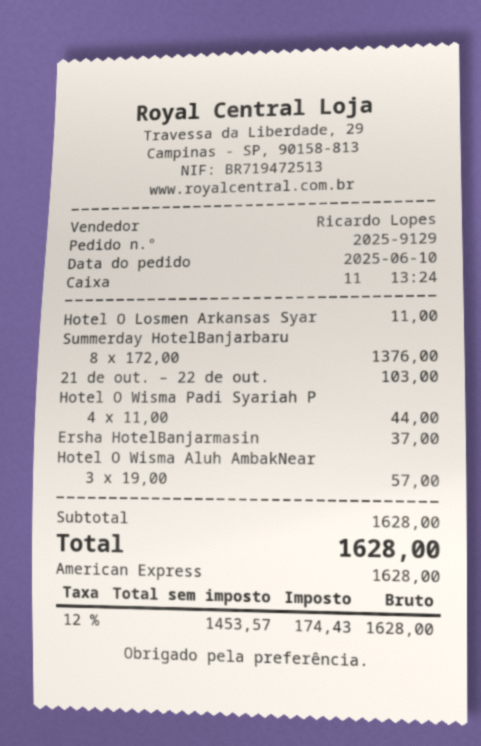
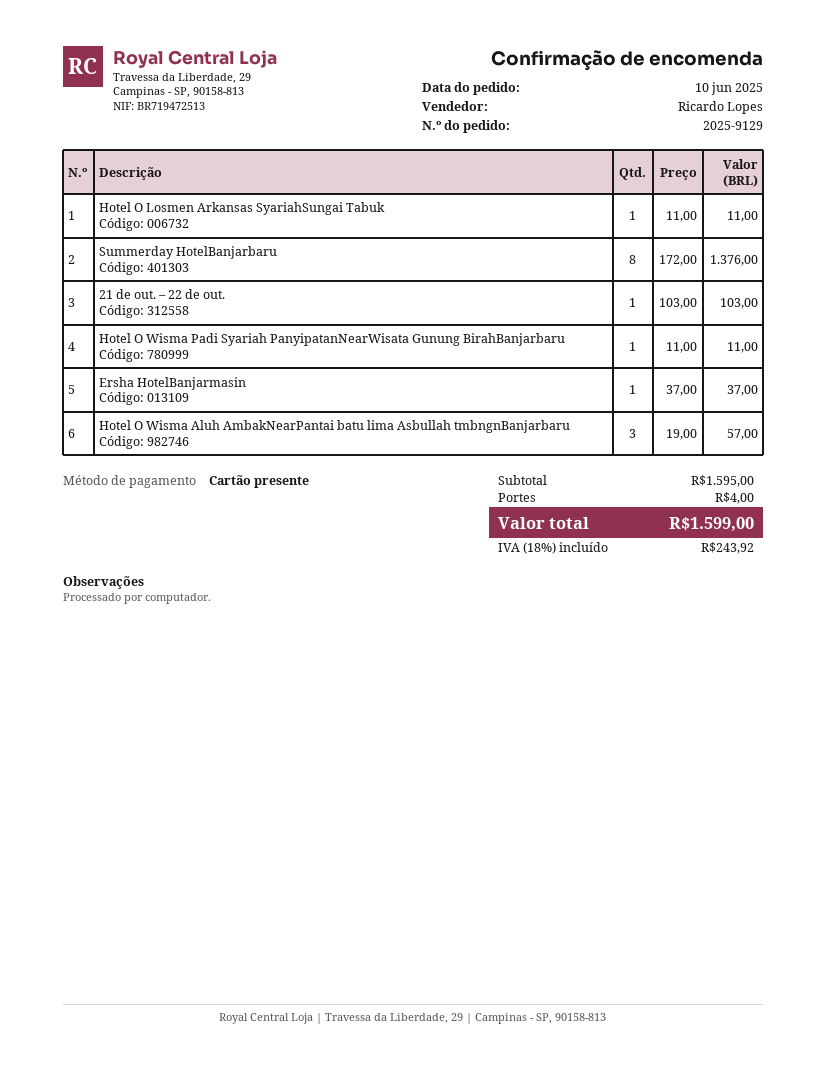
payment method: American Express -> gift card
Hotel O Wisma Padi Syariah P: 4 x 11.00 = 44.00 -> 1 x 11.00 = 11.00
subtotal: 1628.00 -> 1595.00
shipping: none -> 4.00
tax: 12% = 174.43 -> 18% = 243.92
total: 1628.00 -> 1599.00

